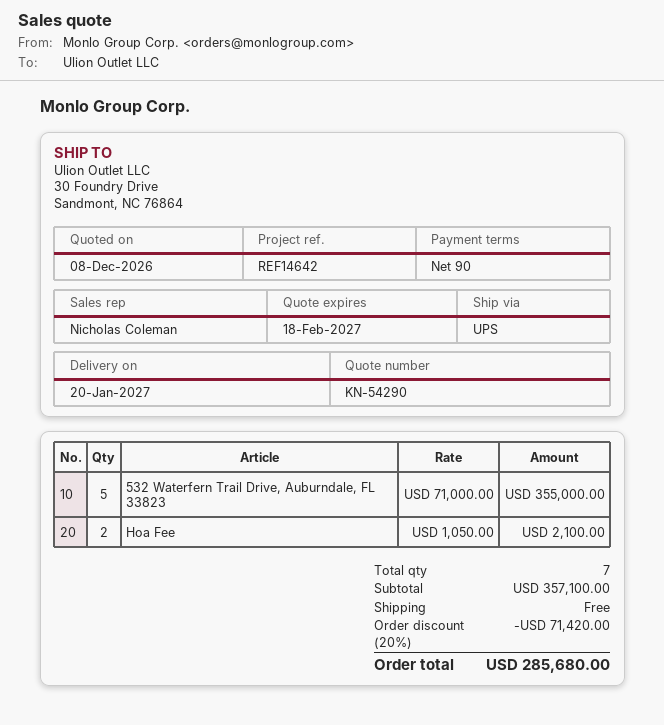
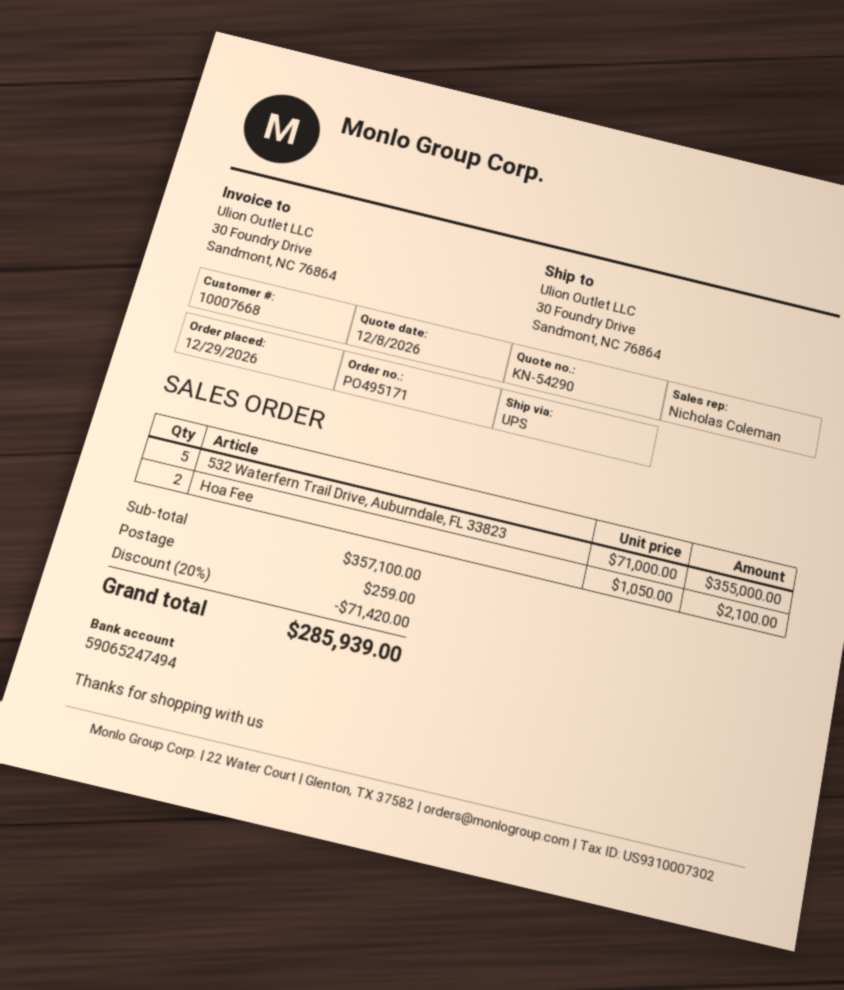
shipping: 0.00 -> 259.00
total: 285680.00 -> 285939.00

